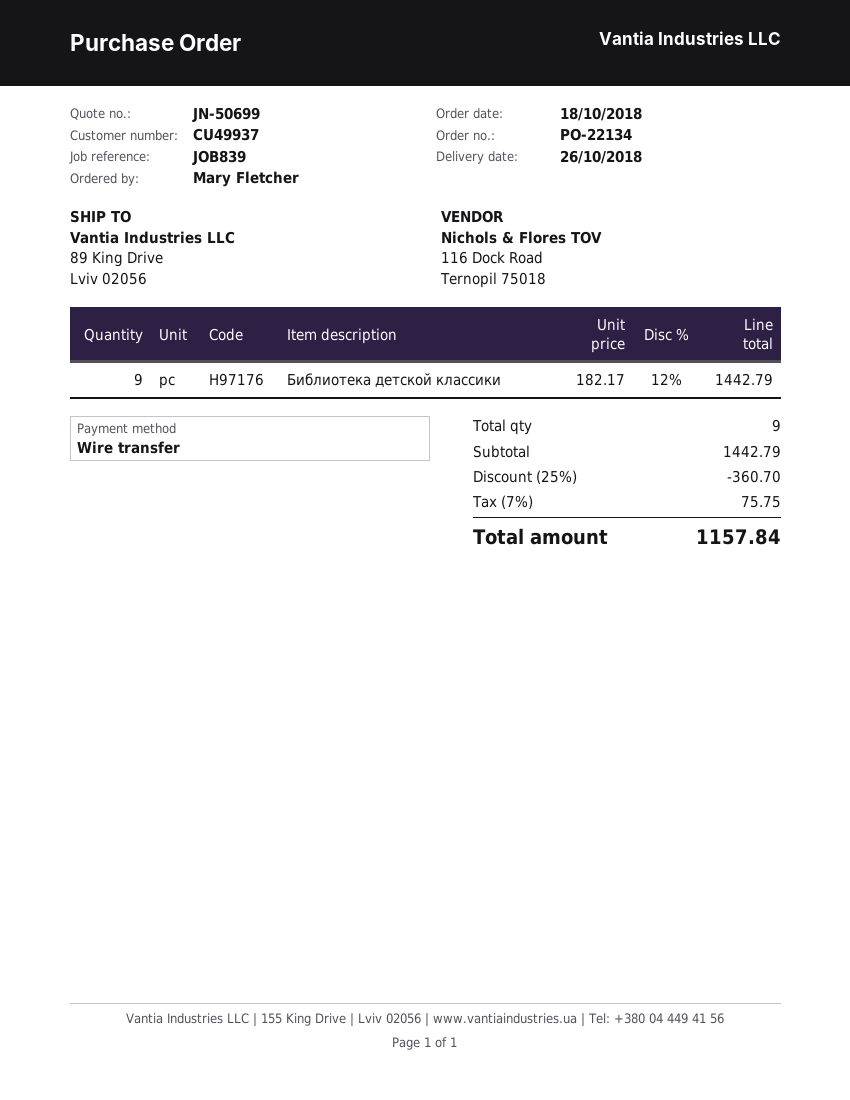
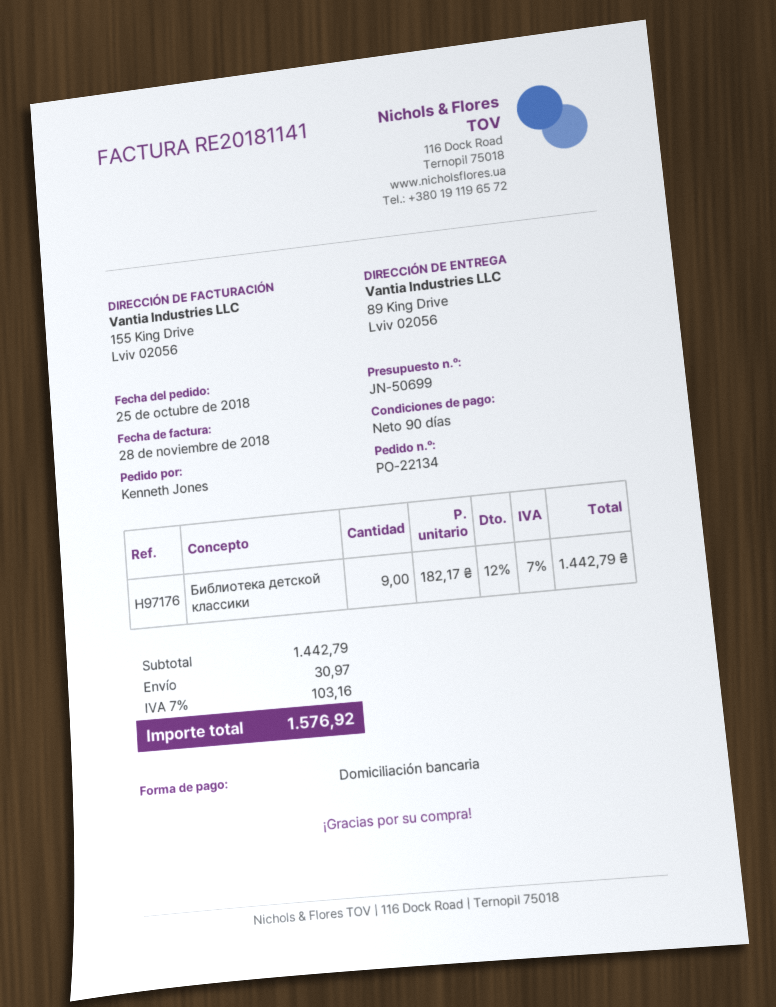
order date: 2018-10-18 -> 2018-10-25
ordered by: Mary Fletcher -> Kenneth Jones
payment method: bank transfer -> direct debit
discount: 25% = 360.70 -> none
shipping: none -> 30.97
tax: 7% = 75.75 -> 7% = 103.16
total: 1157.84 -> 1576.92

